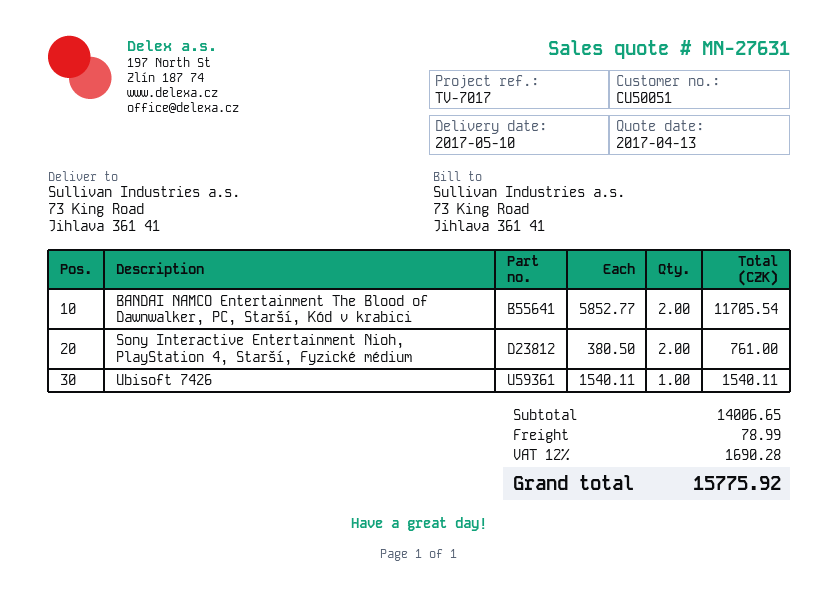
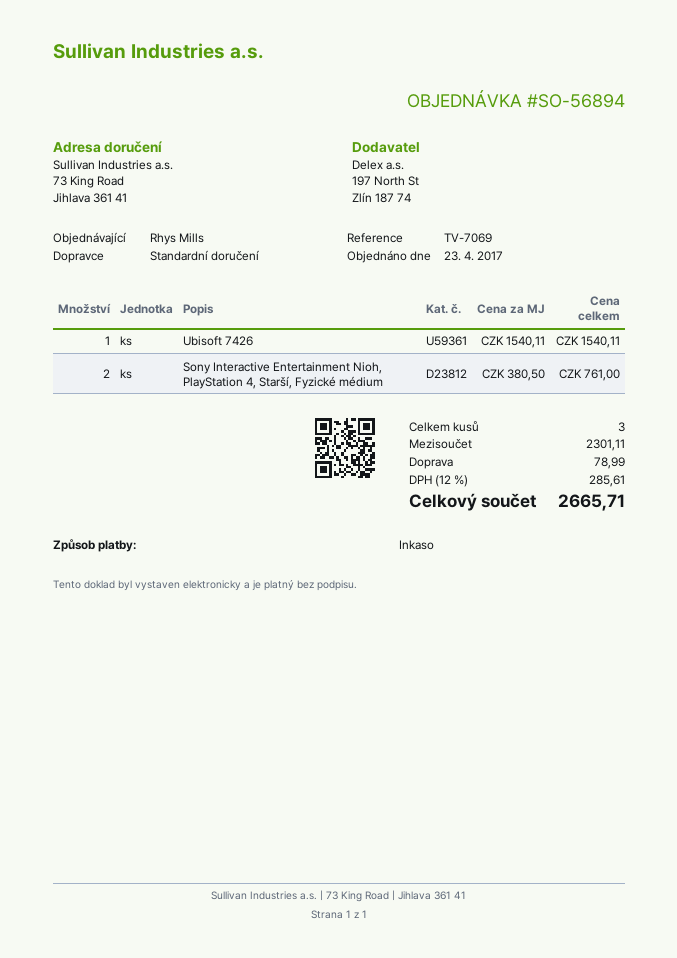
reference: TV-7017 -> TV-7069
BANDAI NAMCO Entertainment The Blood of Dawnwalker, PC, Starší, Kód v krabici: 2 x 5852.77 = 11705.54 -> none
subtotal: 14006.65 -> 2301.11
tax: 12% = 1690.28 -> 12% = 285.61
total: 15775.92 -> 2665.71

